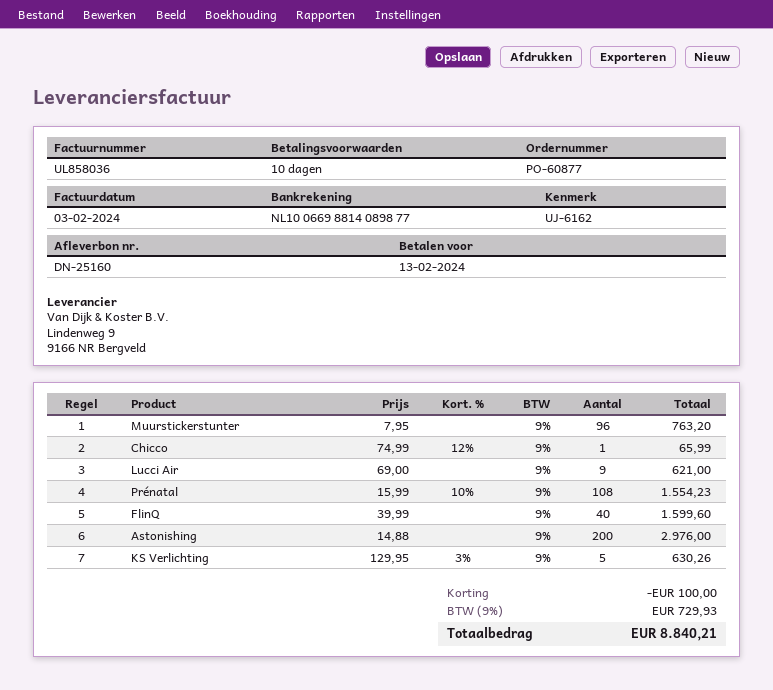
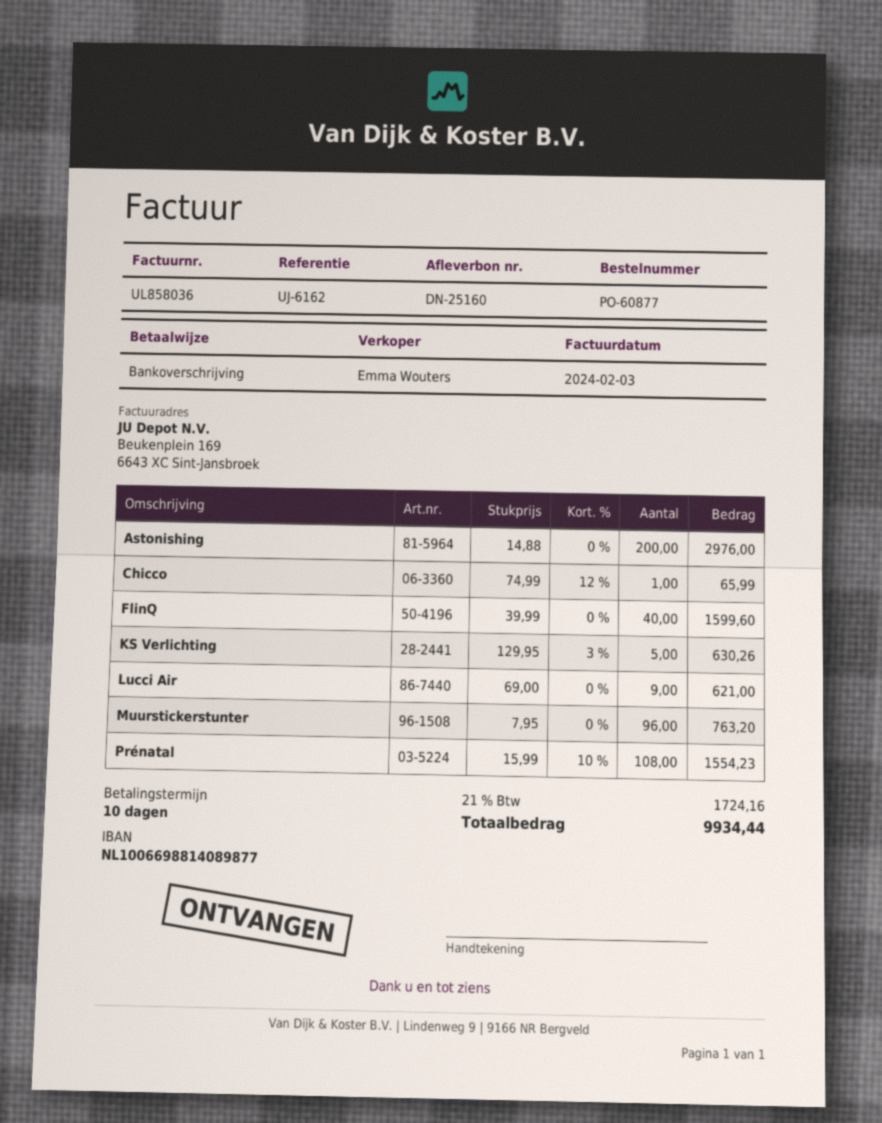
discount: 100.00 -> none
tax: 9% = 729.93 -> 21% = 1724.16
total: 8840.21 -> 9934.44

